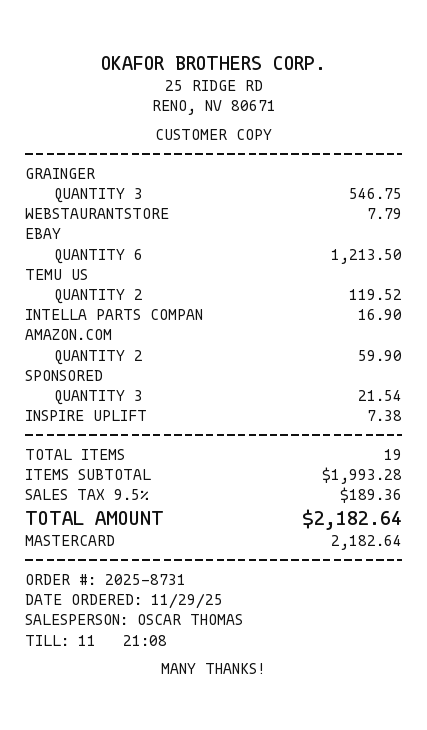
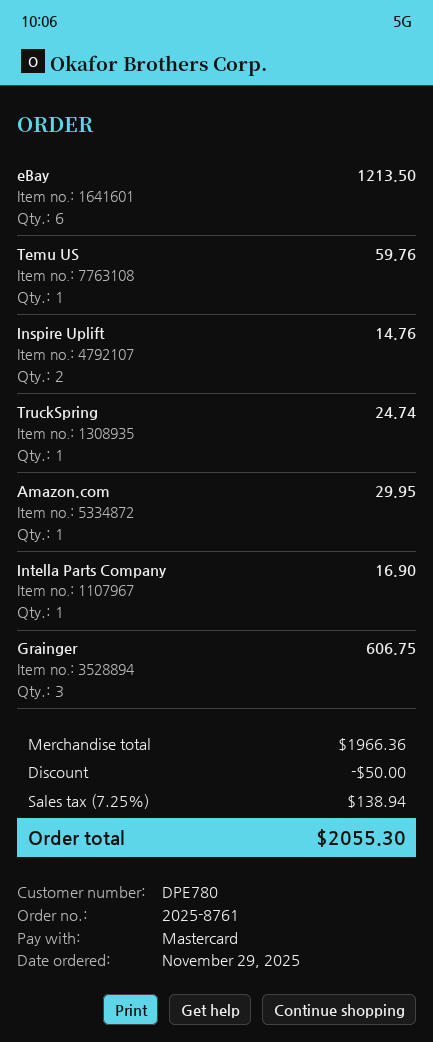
order number: 2025-8731 -> 2025-8761
GRAINGER: 3 for 546.75 -> 3 for 606.75
WEBSTAURANTSTORE: 1 for 7.79 -> none
TEMU US: 2 for 119.52 -> 1 for 59.76
AMAZON.COM: 2 for 59.90 -> 1 for 29.95
SPONSORED: 3 for 21.54 -> none
INSPIRE UPLIFT: 1 for 7.38 -> 2 for 14.76
TruckSpring: none -> 1 for 24.74
subtotal: 1993.28 -> 1966.36
discount: none -> 50.00
tax: 9.5% = 189.36 -> 7.25% = 138.94
total: 2182.64 -> 2055.30

